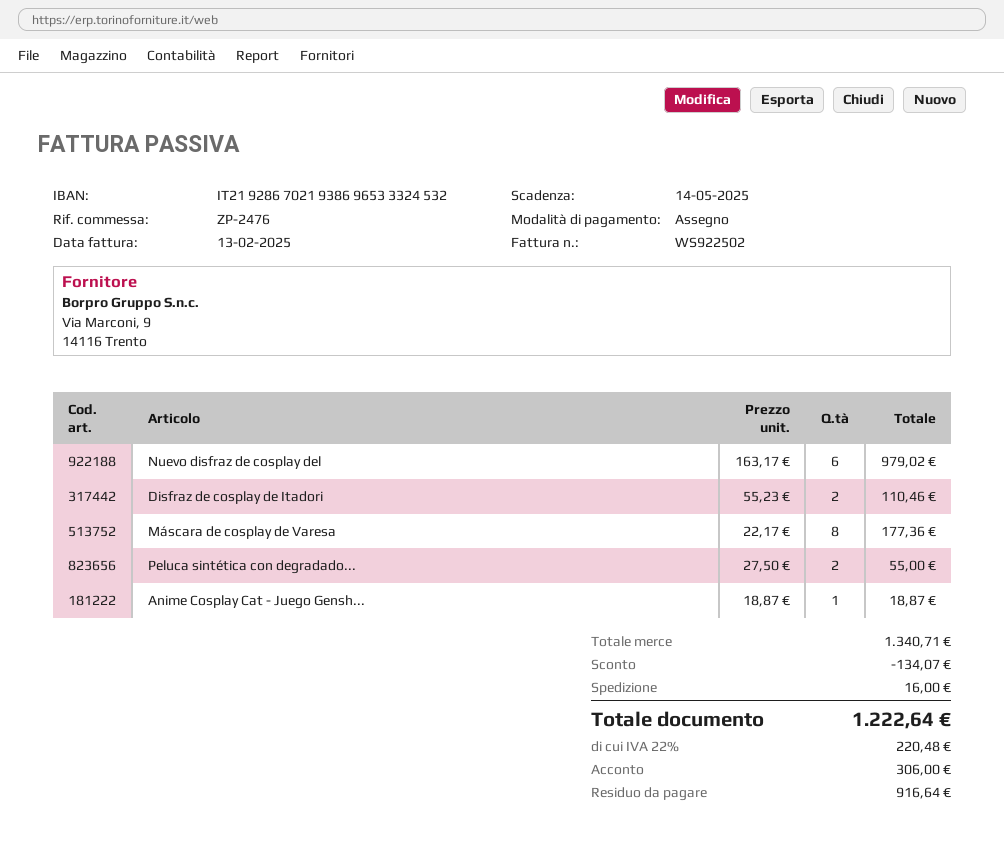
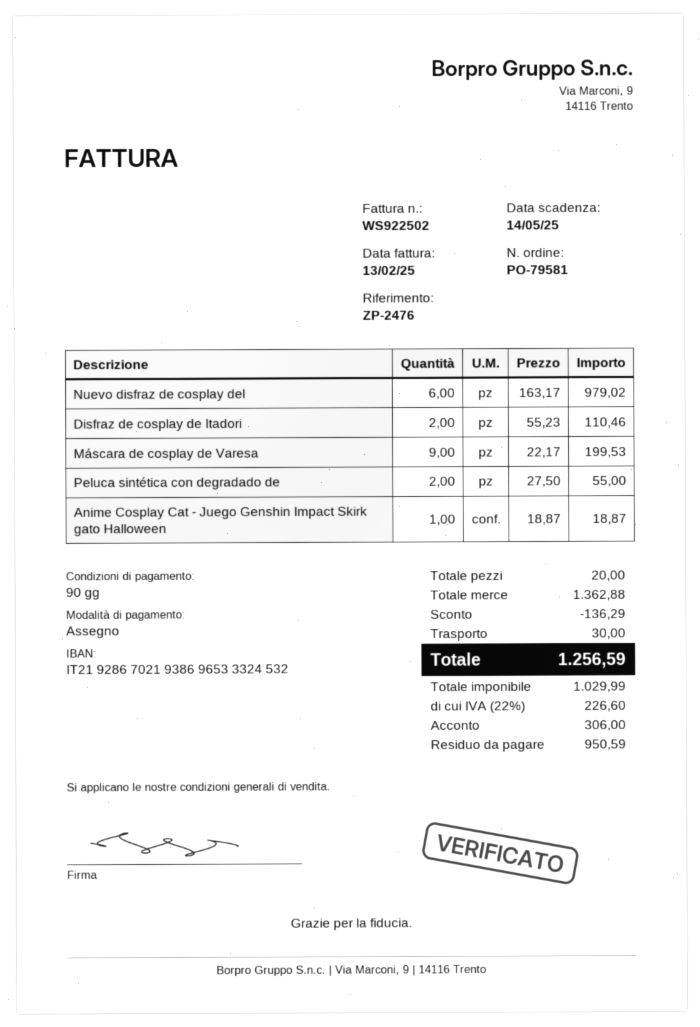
Máscara de cosplay de Varesa: 8 x 22.17 = 177.36 -> 9 x 22.17 = 199.53
subtotal: 1340.71 -> 1362.88
discount: 134.07 -> 136.29
shipping: 16.00 -> 30.00
tax: 22% = 220.48 -> 22% = 226.60
total: 1222.64 -> 1256.59
balance: 916.64 -> 950.59

